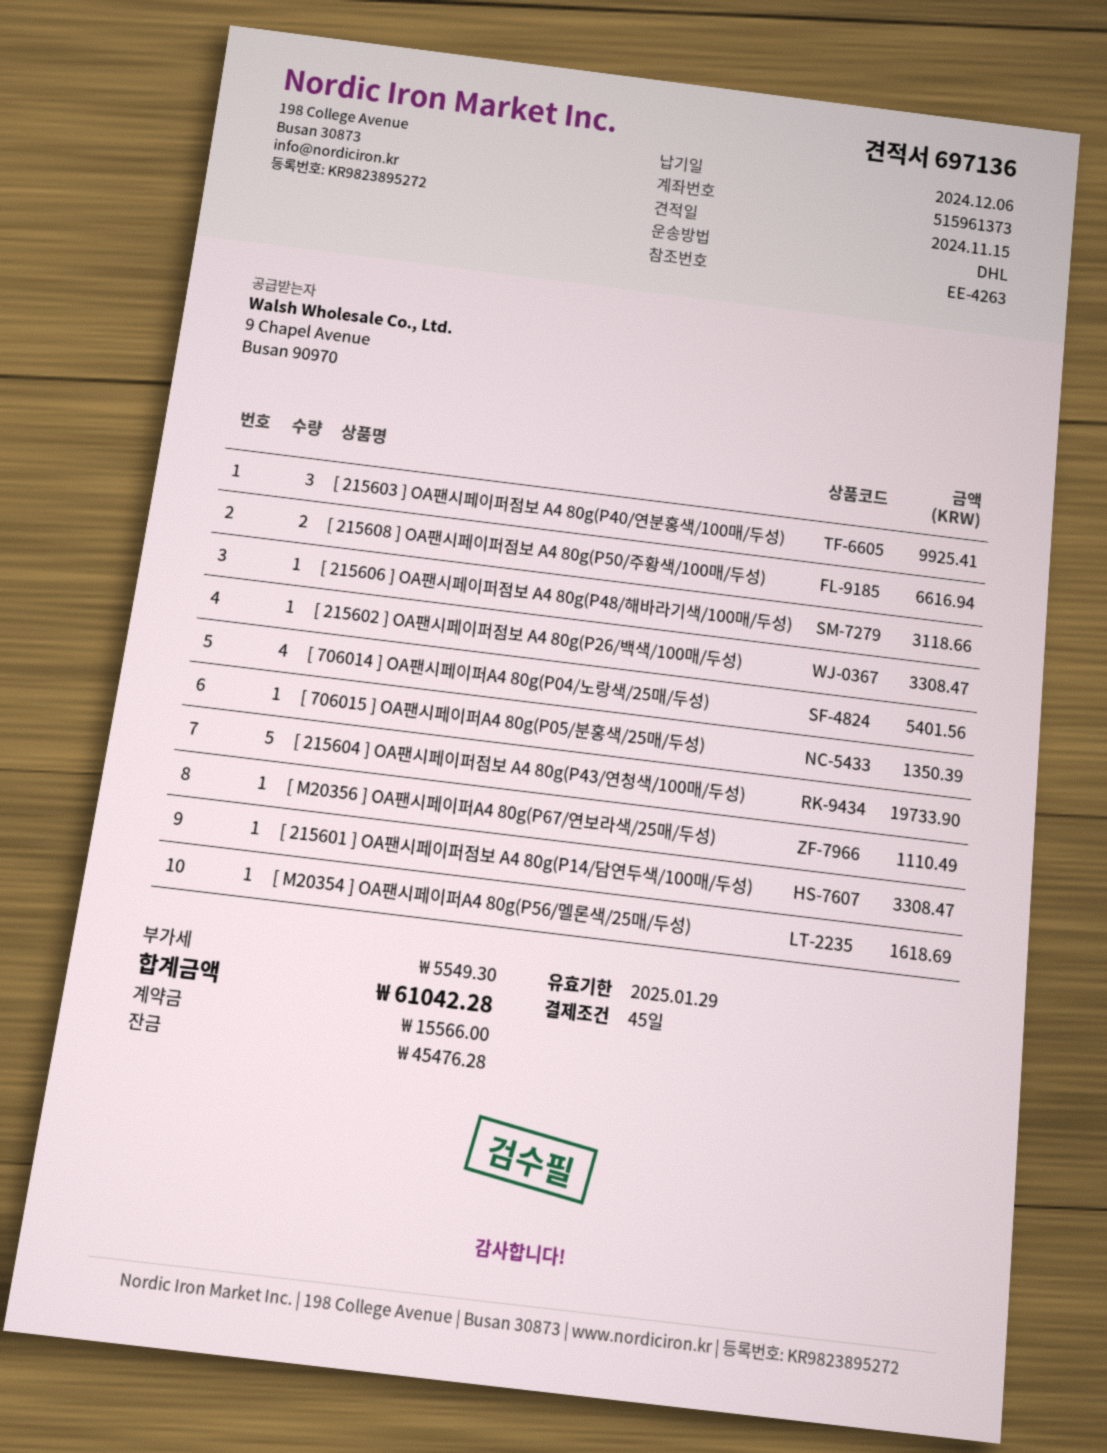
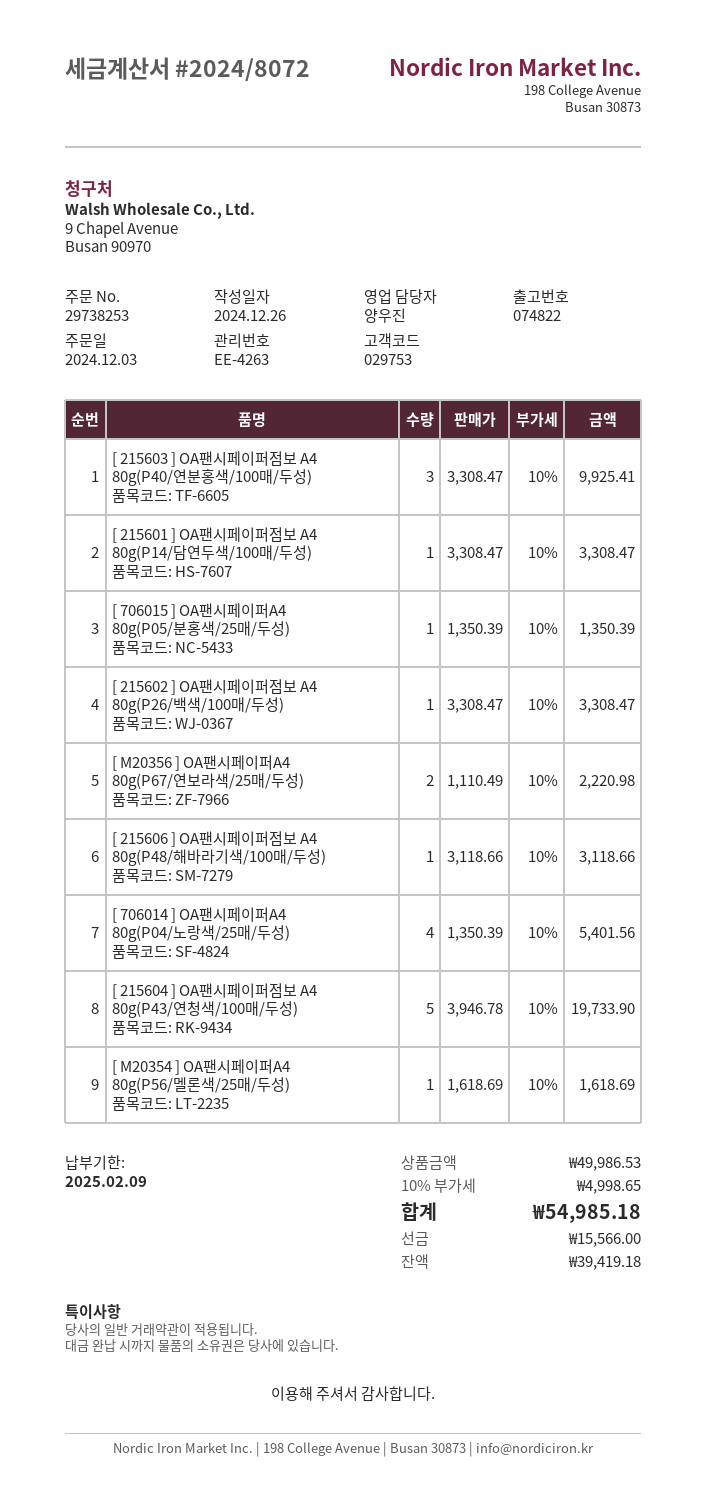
[ 215608 ] OA팬시페이퍼점보 A4 80g(P50/주황색/100매/두성): 2 for 6616.94 -> none
[ M20356 ] OA팬시페이퍼A4 80g(P67/연보라색/25매/두성): 1 for 1110.49 -> 2 for 2220.98
tax: 5549.30 -> 4998.65
total: 61042.28 -> 54985.18
balance: 45476.28 -> 39419.18

